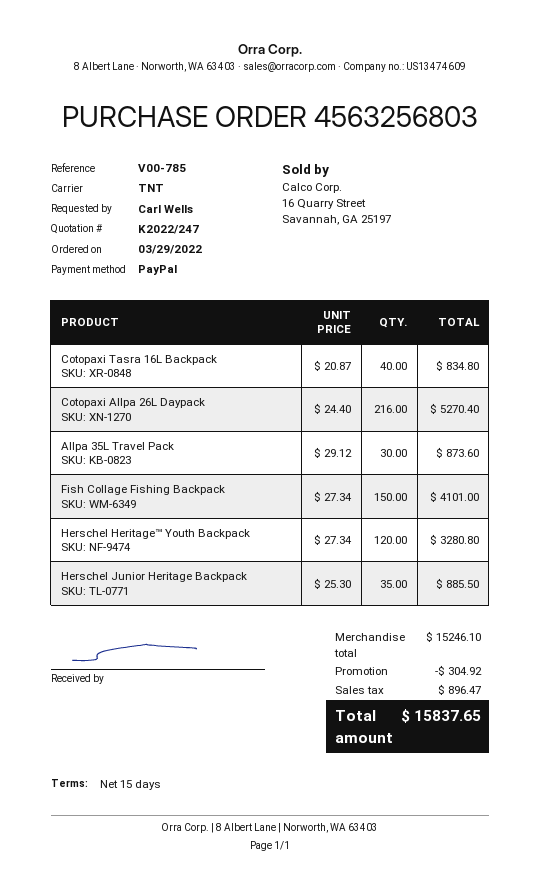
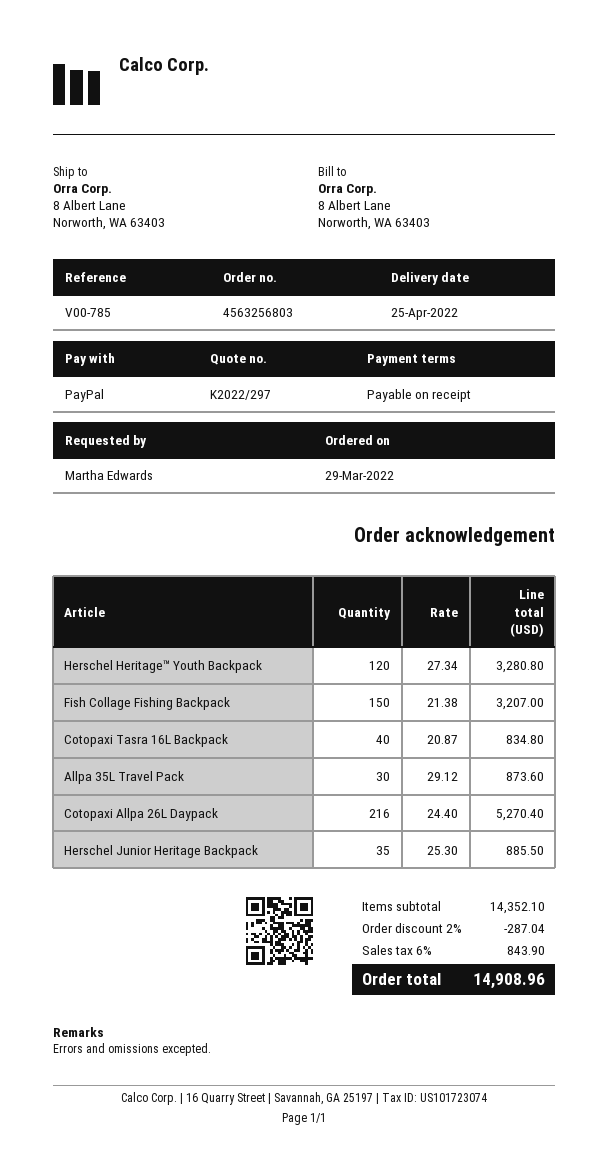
quote number: K2022/247 -> K2022/297
payment terms: 15 days -> on receipt
ordered by: Carl Wells -> Martha Edwards
Fish Collage Fishing Backpack: 150 x 27.34 = 4101.00 -> 150 x 21.38 = 3207.00
subtotal: 15246.10 -> 14352.10
discount: 304.92 -> 287.04
tax: 896.47 -> 843.90
total: 15837.65 -> 14908.96

